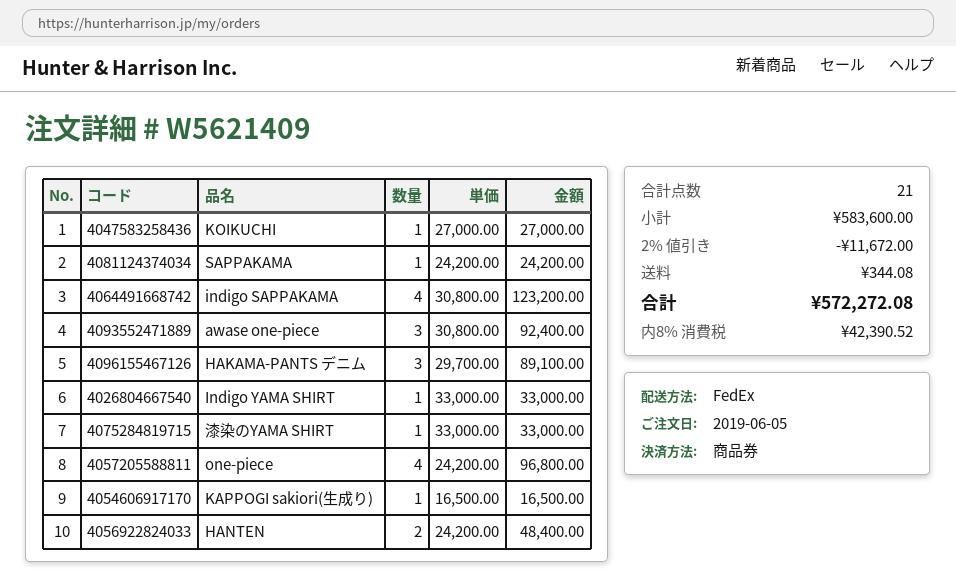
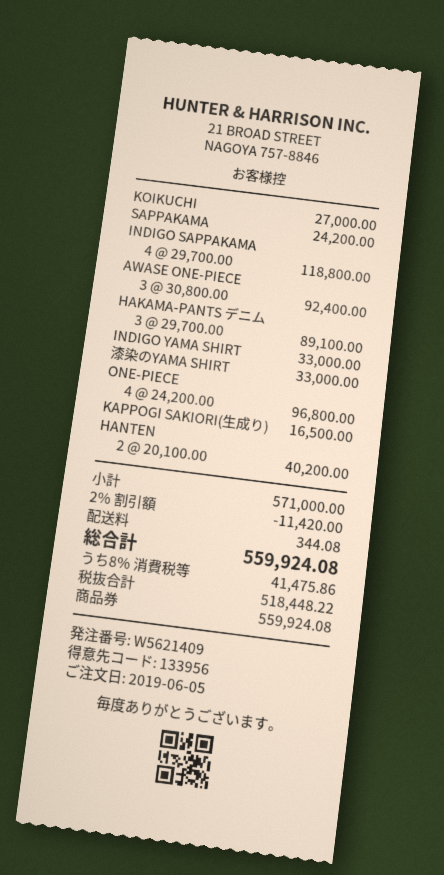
indigo SAPPAKAMA: 4 x 30800.00 = 123200.00 -> 4 x 29700.00 = 118800.00
HANTEN: 2 x 24200.00 = 48400.00 -> 2 x 20100.00 = 40200.00
subtotal: 583600.00 -> 571000.00
discount: 2% = 11672.00 -> 2% = 11420.00
tax: 8% = 42390.52 -> 8% = 41475.86
total: 572272.08 -> 559924.08

